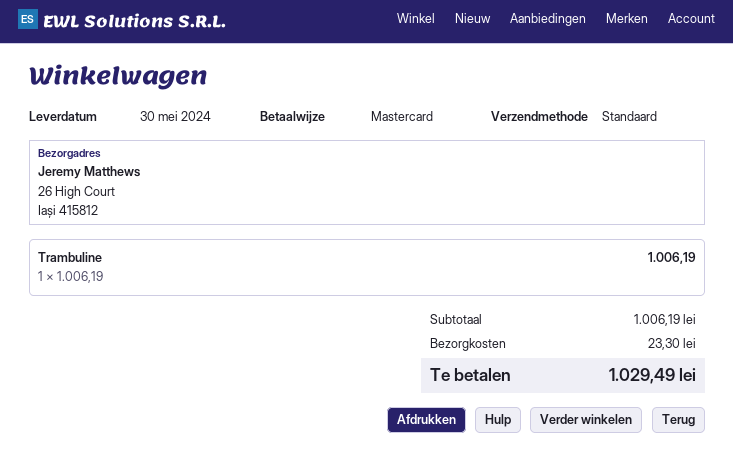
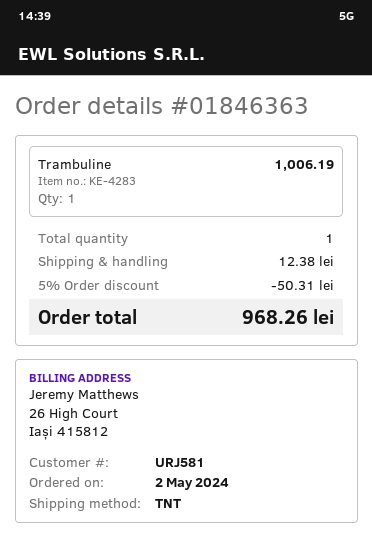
shipping method: standard -> TNT
discount: none -> 5% = 50.31
shipping: 23.30 -> 12.38
total: 1029.49 -> 968.26

